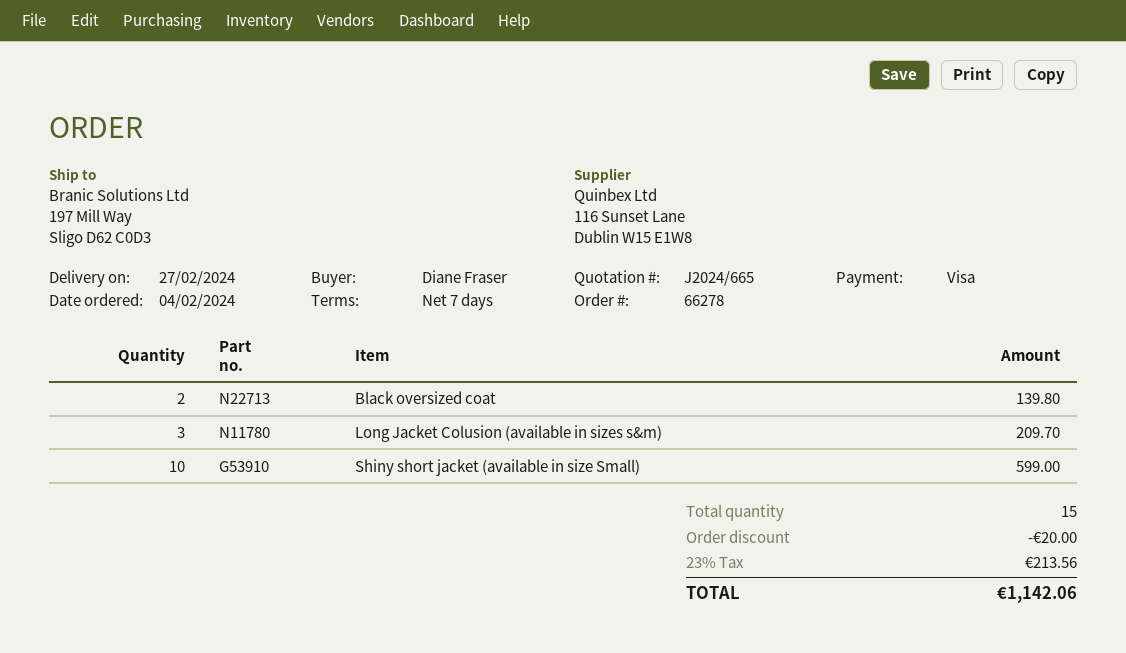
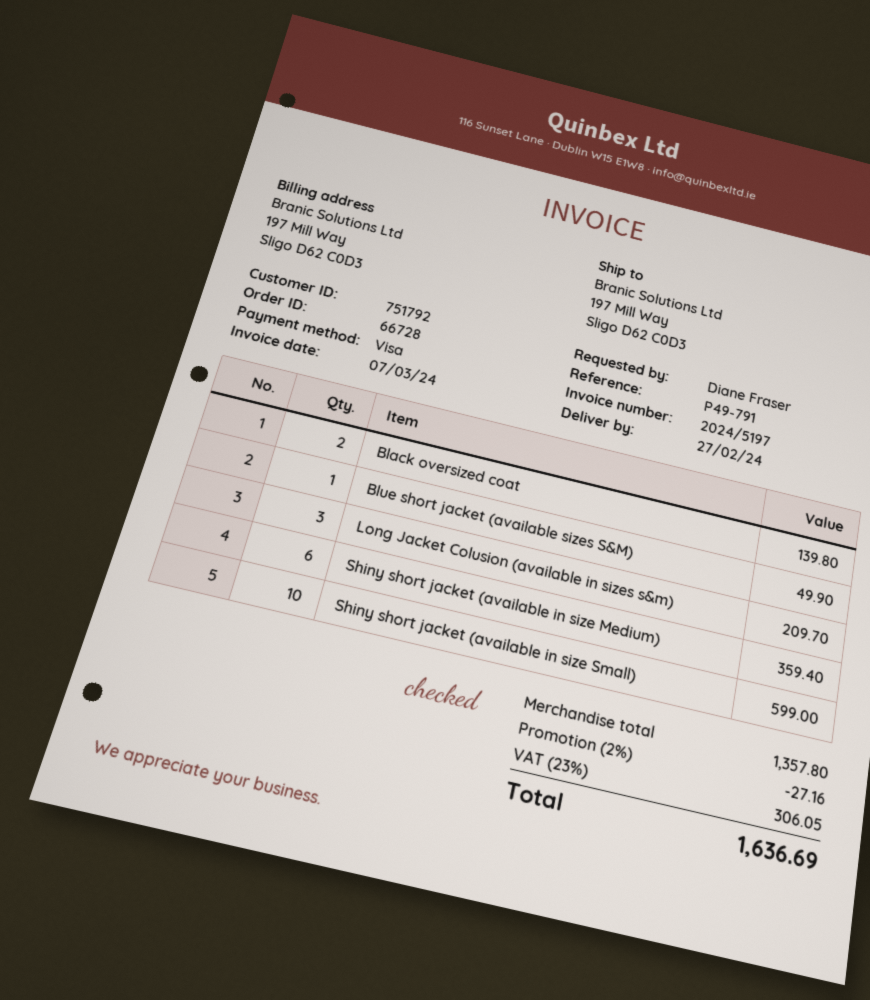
order number: 66278 -> 66728
Blue short jacket (available sizes S&M): none -> 1 for 49.90
Shiny short jacket (available in size Medium): none -> 6 for 359.40
discount: 20.00 -> 27.16
tax: 23% = 213.56 -> 23% = 306.05
total: 1142.06 -> 1636.69

